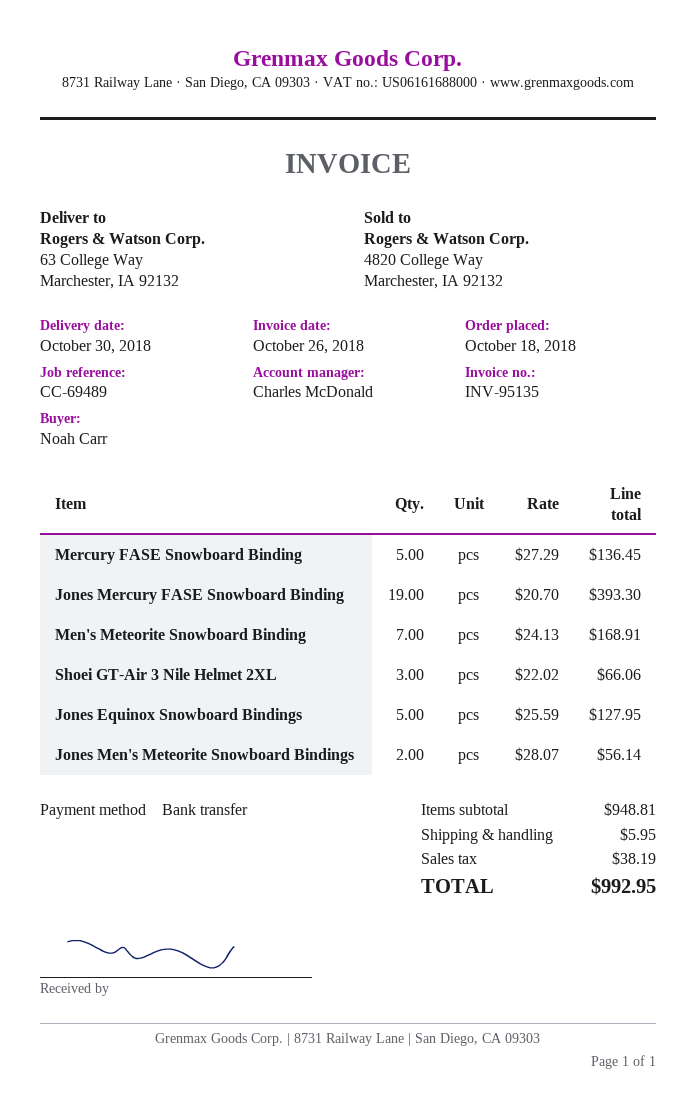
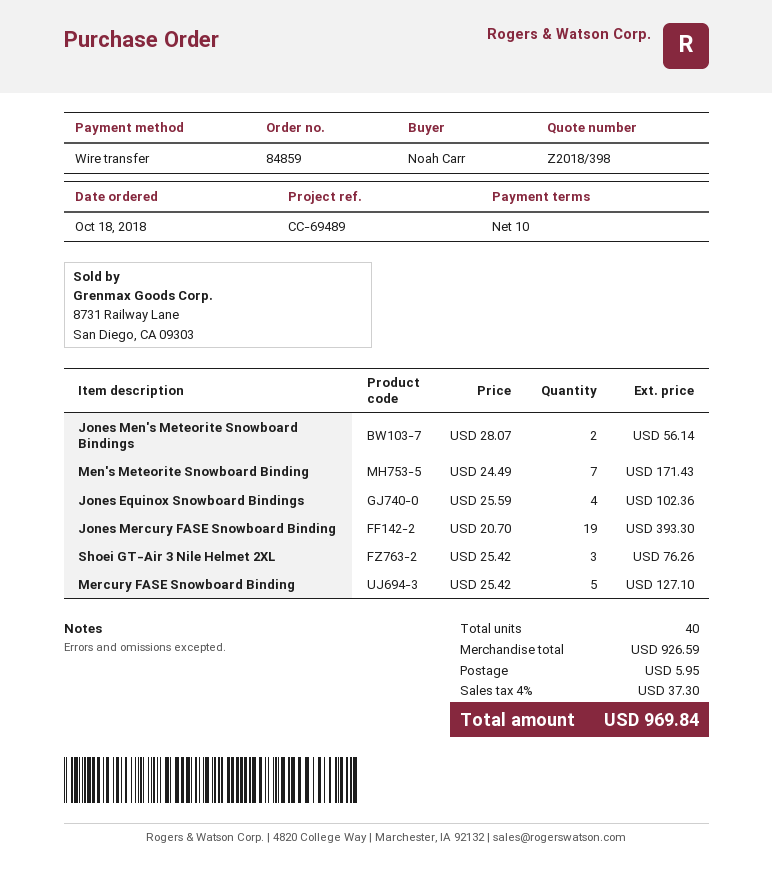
Mercury FASE Snowboard Binding: 5 x 27.29 = 136.45 -> 5 x 25.42 = 127.10
Men's Meteorite Snowboard Binding: 7 x 24.13 = 168.91 -> 7 x 24.49 = 171.43
Shoei GT-Air 3 Nile Helmet 2XL: 3 x 22.02 = 66.06 -> 3 x 25.42 = 76.26
Jones Equinox Snowboard Bindings: 5 x 25.59 = 127.95 -> 4 x 25.59 = 102.36
subtotal: 948.81 -> 926.59
tax: 38.19 -> 37.30
total: 992.95 -> 969.84

